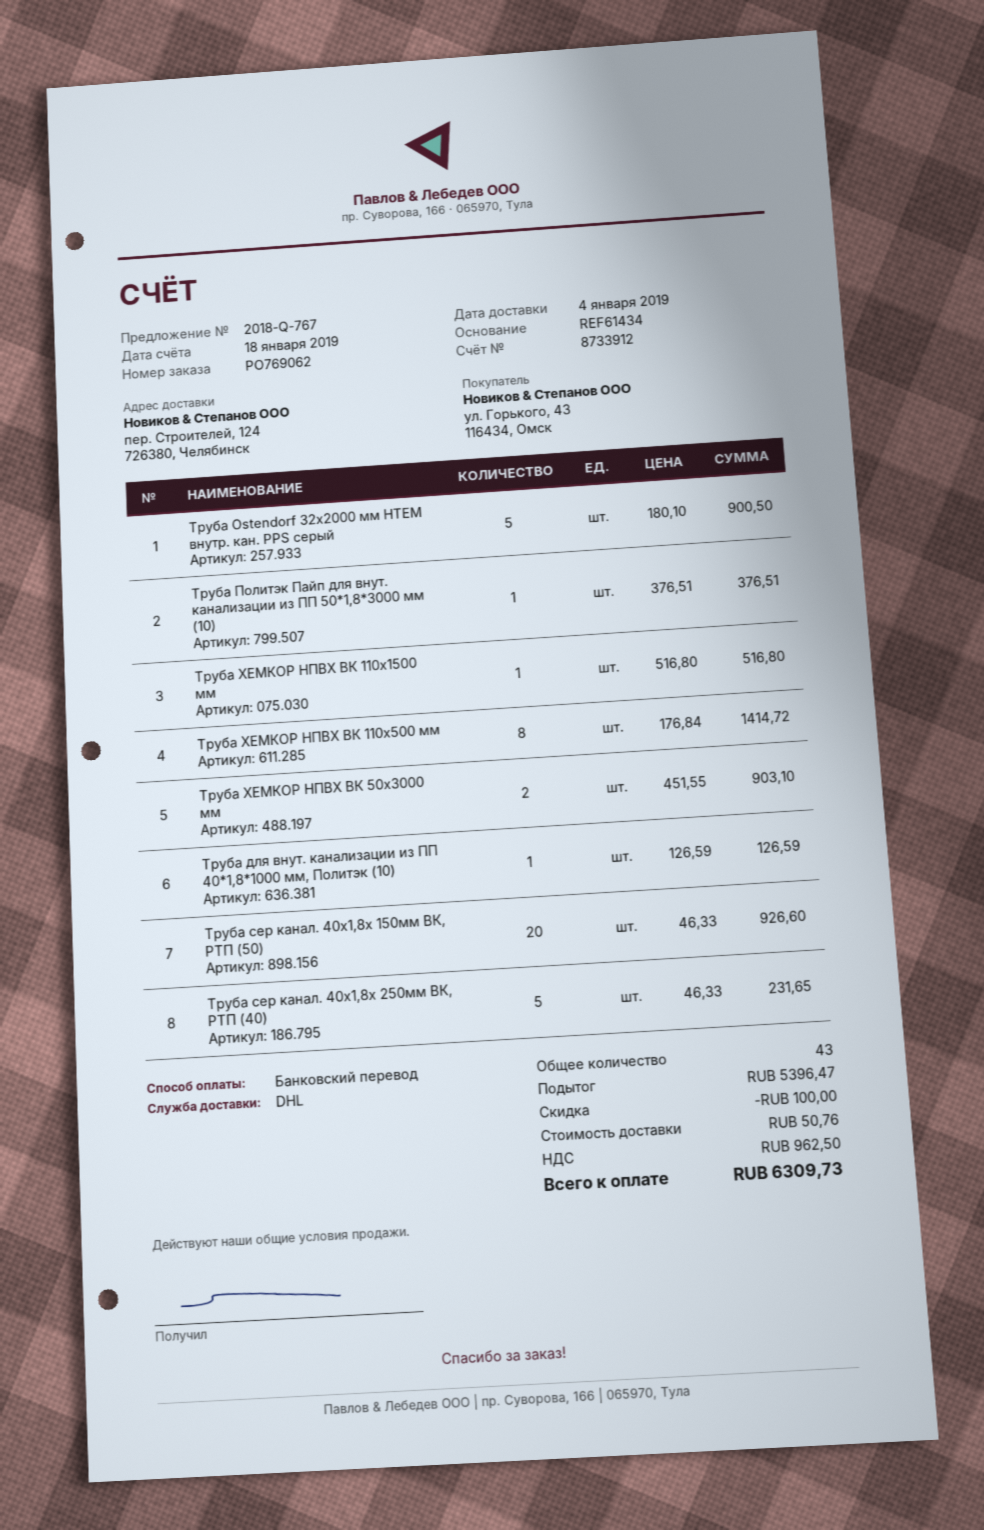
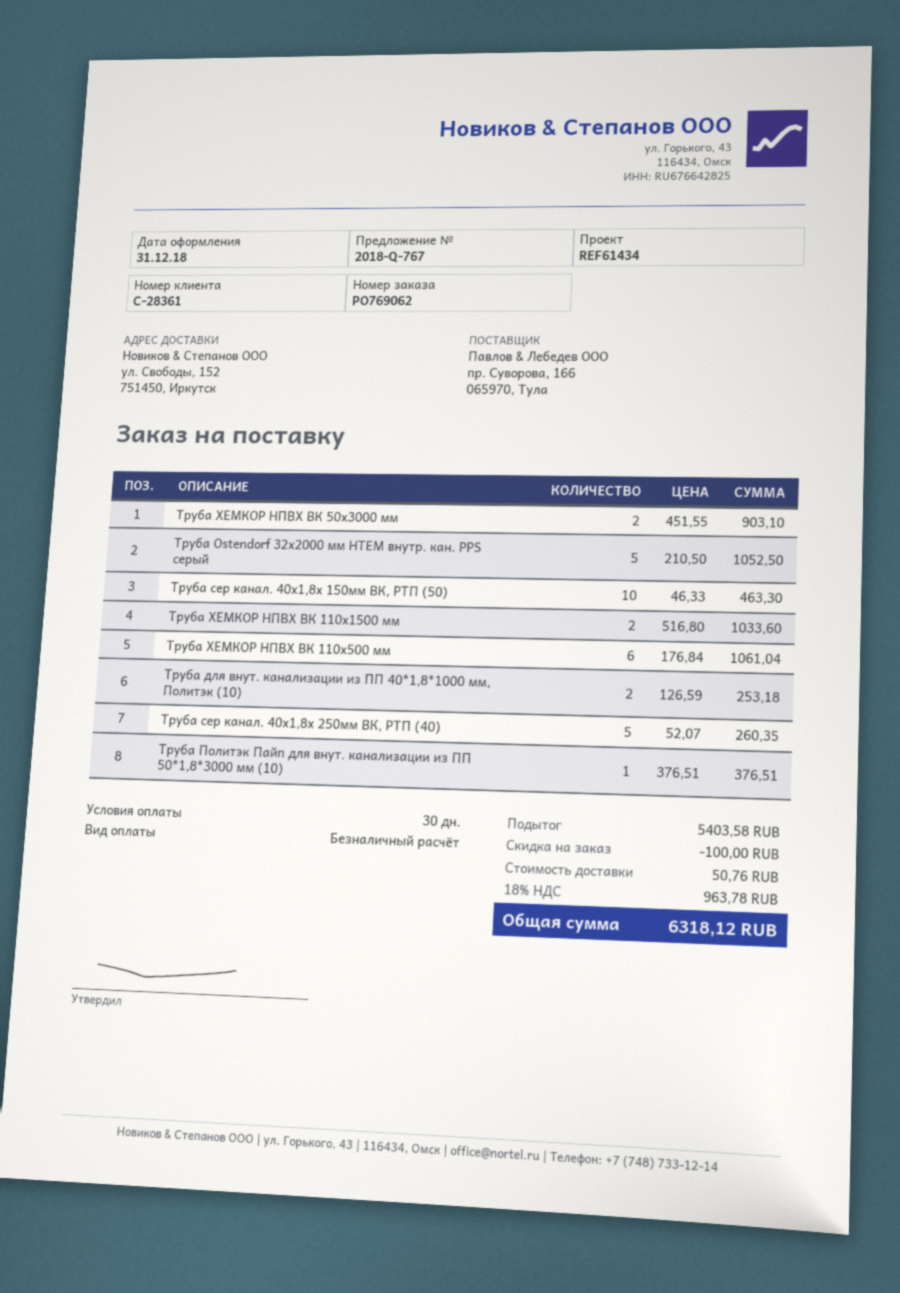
ship to: пер. Строителей, 124, 726380, Челябинск -> ул. Свободы, 152, 751450, Иркутск
Труба Ostendorf 32х2000 мм HTEM внутр. кан. PPS серый: 5 x 180.10 = 900.50 -> 5 x 210.50 = 1052.50
Труба ХЕМКОР НПВХ ВК 110х1500 мм: 1 x 516.80 = 516.80 -> 2 x 516.80 = 1033.60
Труба ХЕМКОР НПВХ ВК 110х500 мм: 8 x 176.84 = 1414.72 -> 6 x 176.84 = 1061.04
Труба для внут. канализации из ПП 40*1,8*1000 мм, Политэк (10): 1 x 126.59 = 126.59 -> 2 x 126.59 = 253.18
Труба сер канал. 40х1,8х 150мм ВК, РТП (50): 20 x 46.33 = 926.60 -> 10 x 46.33 = 463.30
Труба сер канал. 40х1,8х 250мм ВК, РТП (40): 5 x 46.33 = 231.65 -> 5 x 52.07 = 260.35
subtotal: 5396.47 -> 5403.58
tax: 962.50 -> 963.78
total: 6309.73 -> 6318.12

